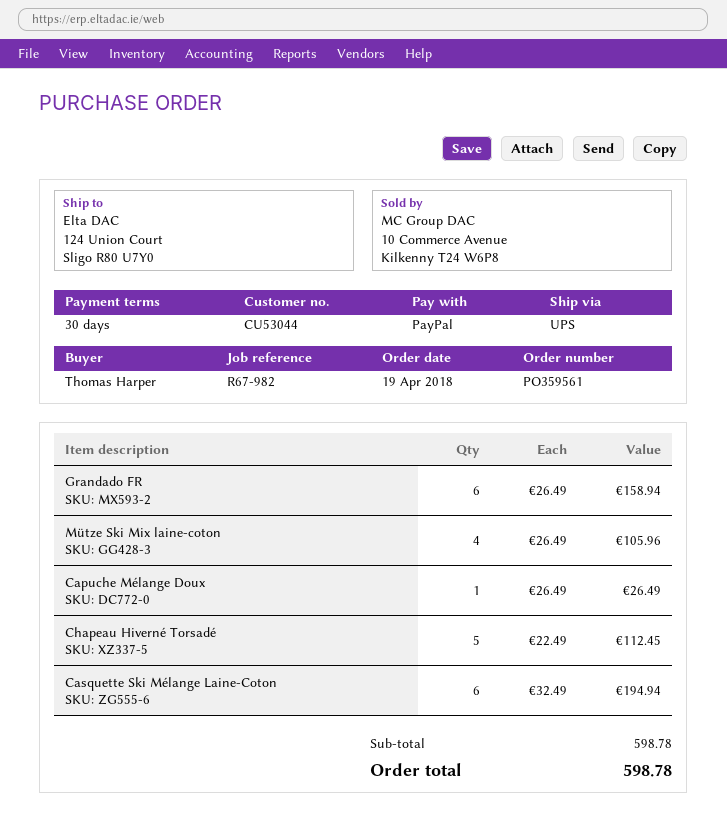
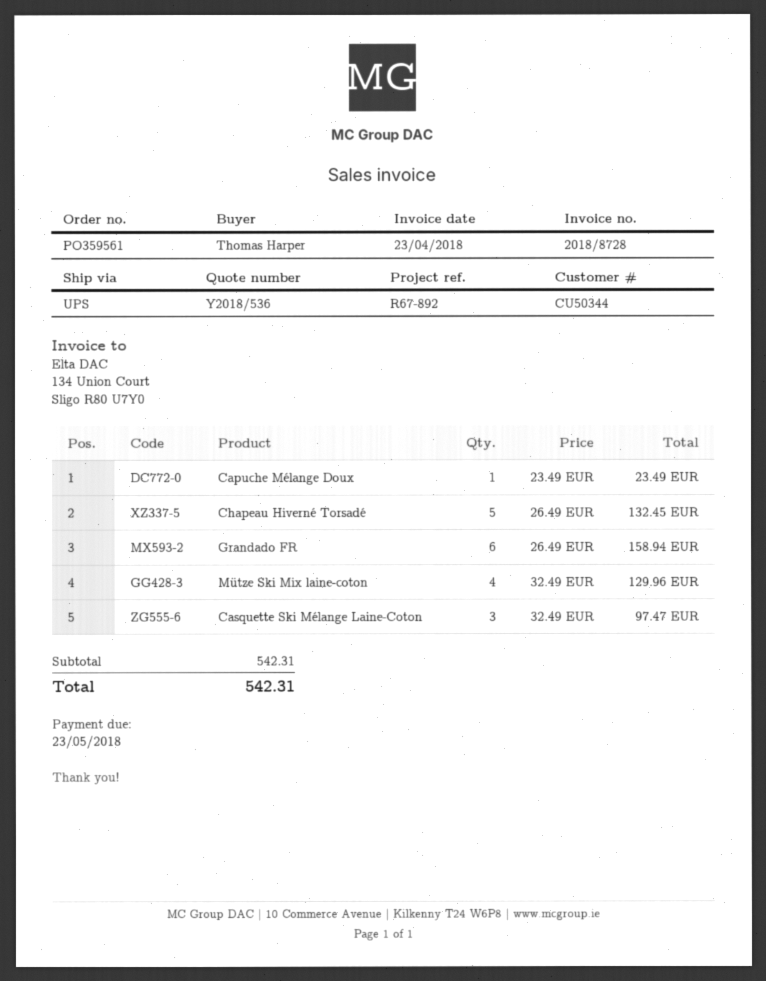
customer number: CU53044 -> CU50344
reference: R67-982 -> R67-892
Mütze Ski Mix laine‑coton: 4 x 26.49 = 105.96 -> 4 x 32.49 = 129.96
Capuche Mélange Doux: 1 x 26.49 = 26.49 -> 1 x 23.49 = 23.49
Chapeau Hiverné Torsadé: 5 x 22.49 = 112.45 -> 5 x 26.49 = 132.45
Casquette Ski Mélange Laine-Coton: 6 x 32.49 = 194.94 -> 3 x 32.49 = 97.47
subtotal: 598.78 -> 542.31
total: 598.78 -> 542.31

